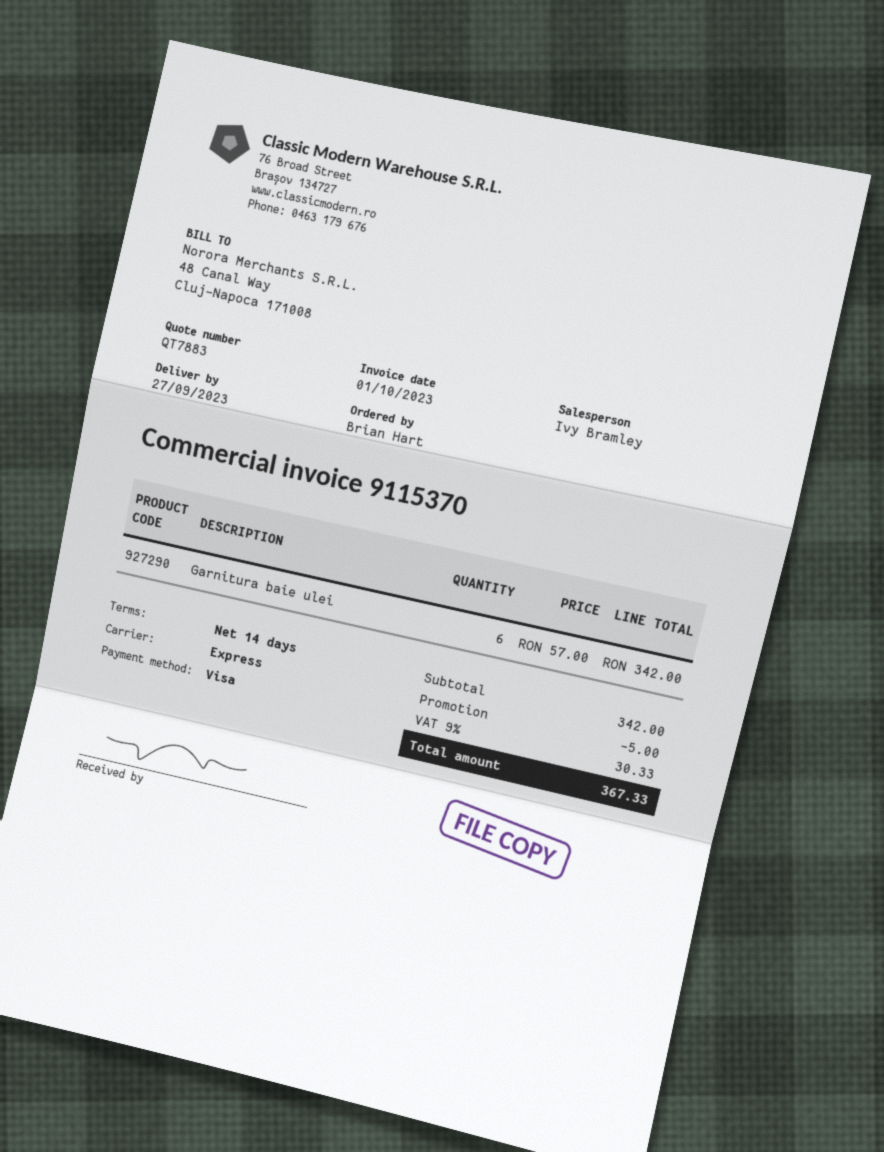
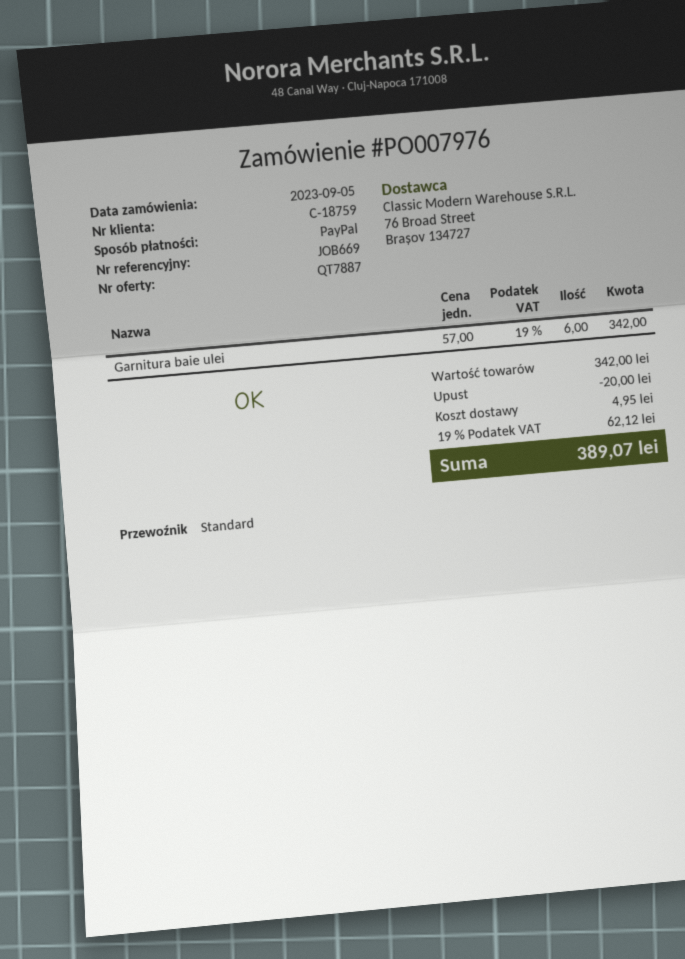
quote number: QT7883 -> QT7887
payment method: Visa -> PayPal
shipping method: express -> standard
discount: 5.00 -> 20.00
shipping: none -> 4.95
tax: 9% = 30.33 -> 19% = 62.12
total: 367.33 -> 389.07

